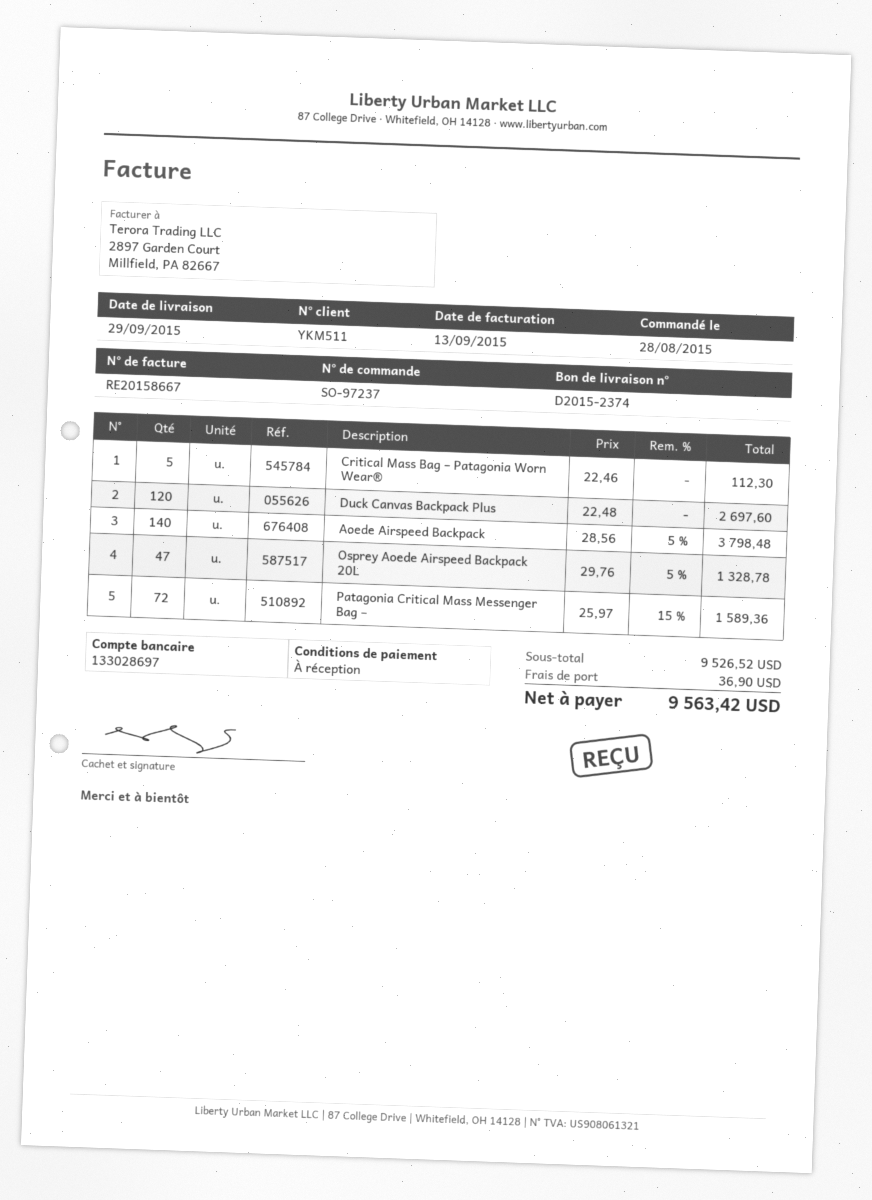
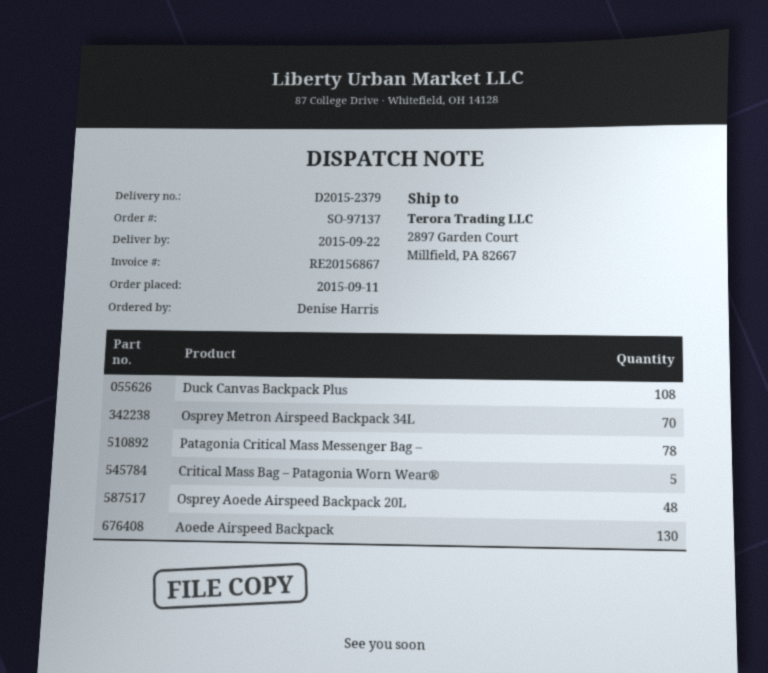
order number: SO-97237 -> SO-97137
order date: 2015-08-28 -> 2015-09-11
delivery note number: D2015-2374 -> D2015-2379
delivery date: 2015-09-29 -> 2015-09-22
invoice number: RE20158667 -> RE20156867
Duck Canvas Backpack Plus: 120 -> 108
Aoede Airspeed Backpack: 140 -> 130
Osprey Aoede Airspeed Backpack 20L: 47 -> 48
Patagonia Critical Mass Messenger Bag –: 72 -> 78
Osprey Metron Airspeed Backpack 34L: none -> 70

